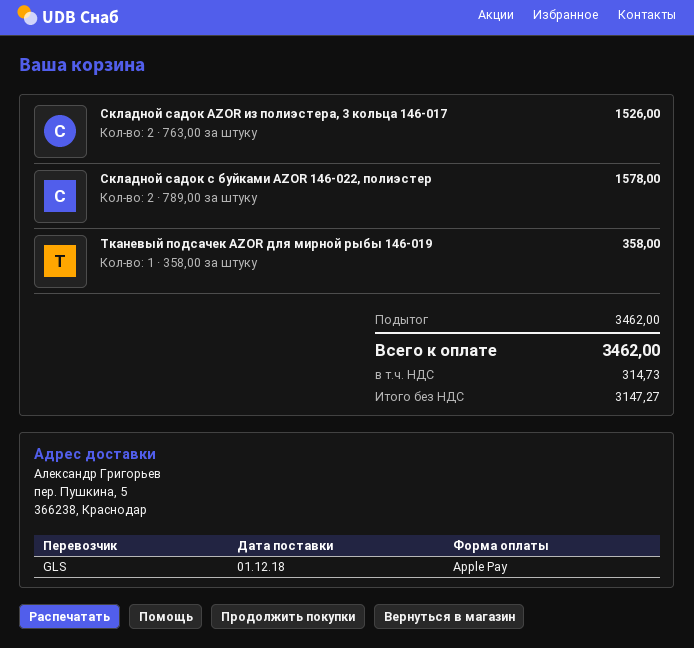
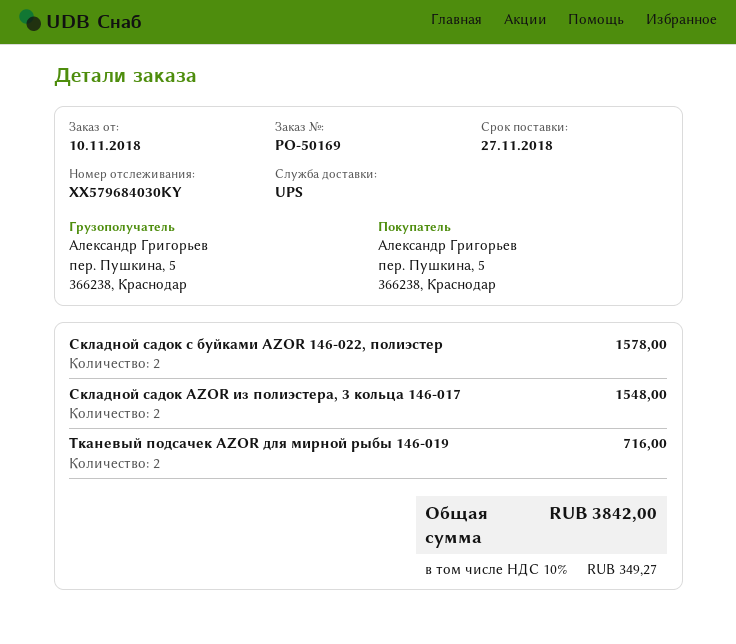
delivery date: 2018-12-01 -> 2018-11-27
shipping method: GLS -> UPS
Складной садок AZOR из полиэстера, 3 кольца 146-017: 2 for 1526.00 -> 2 for 1548.00
Тканевый подсачек AZOR для мирной рыбы 146-019: 1 for 358.00 -> 2 for 716.00
tax: 314.73 -> 349.27
total: 3462.00 -> 3842.00

